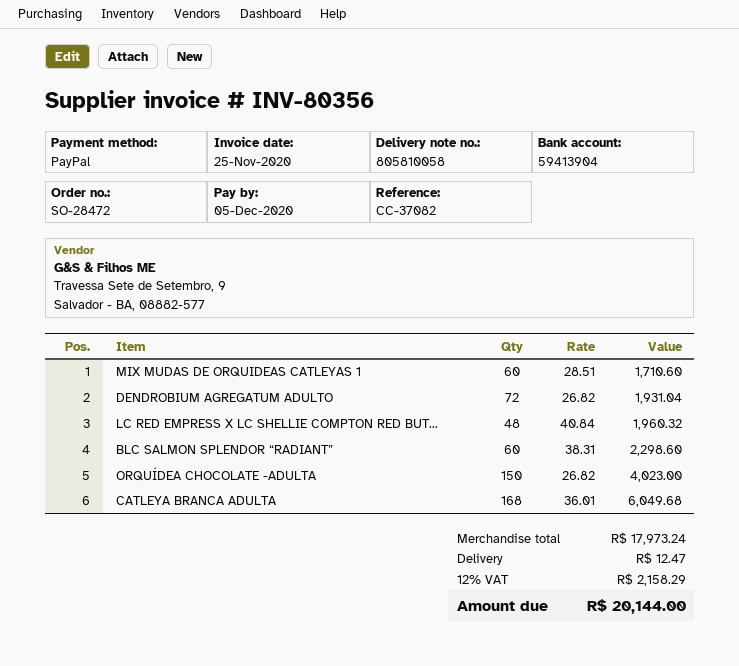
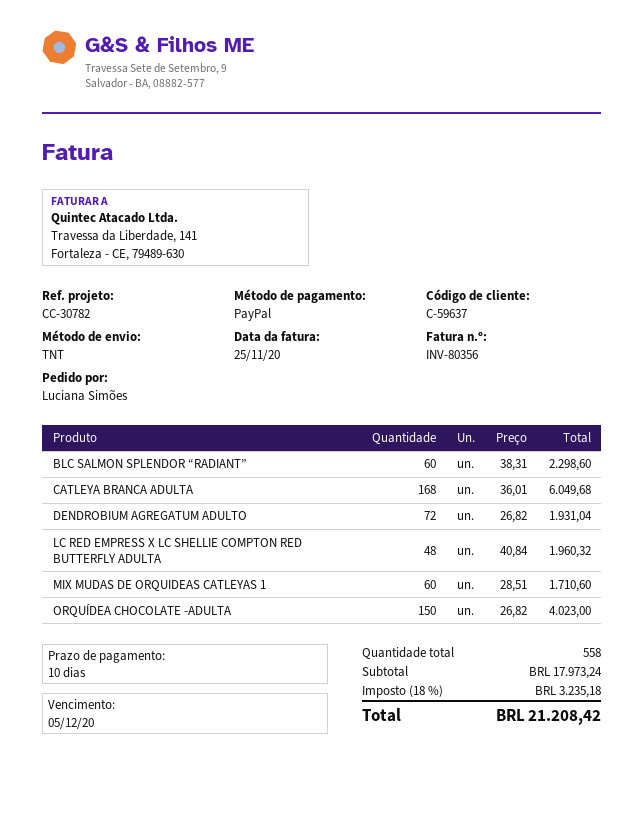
reference: CC-37082 -> CC-30782
shipping: 12.47 -> none
tax: 12% = 2158.29 -> 18% = 3235.18
total: 20144.00 -> 21208.42

